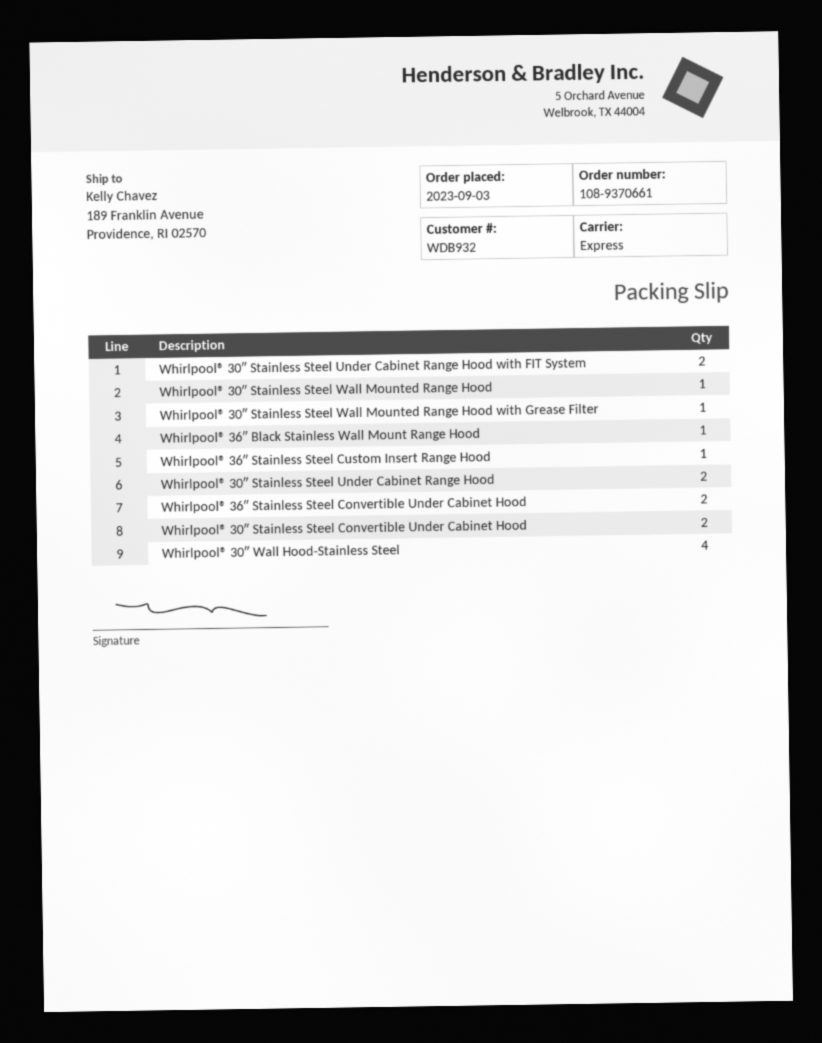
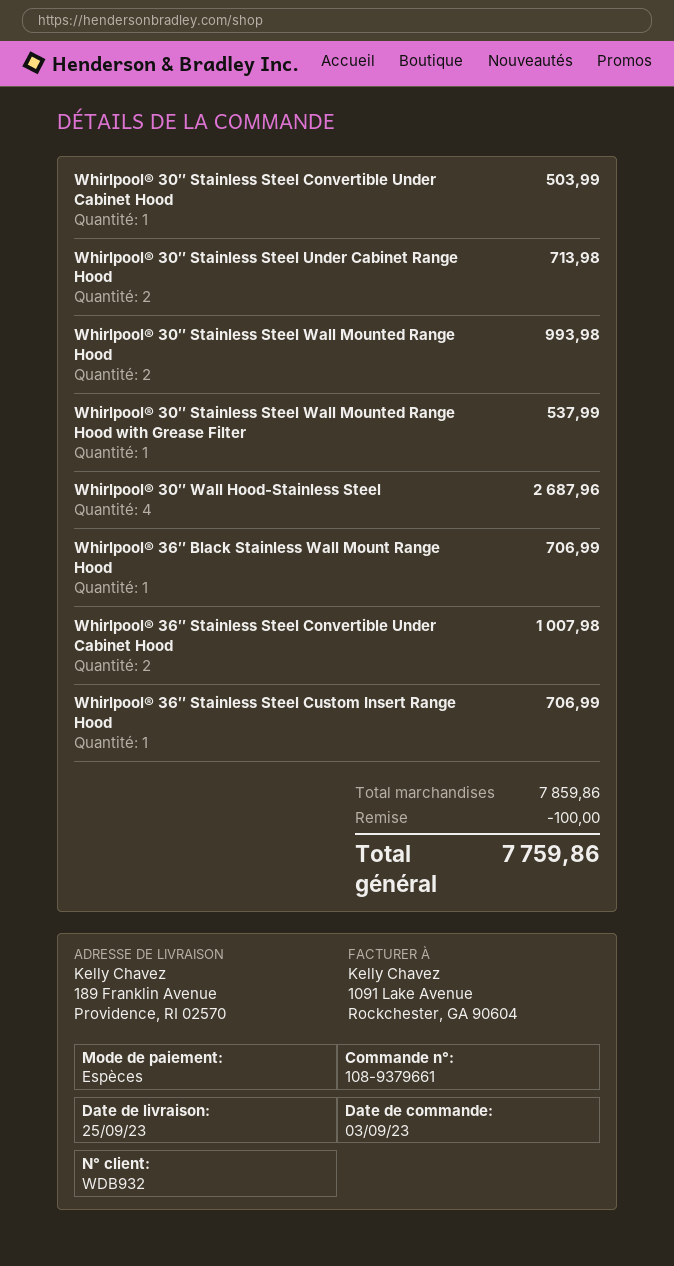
order number: 108-9370661 -> 108-9379661
Whirlpool® 30″ Stainless Steel Under Cabinet Range Hood with FIT System: 2 -> none
Whirlpool® 30″ Stainless Steel Wall Mounted Range Hood: 1 -> 2
Whirlpool® 30″ Stainless Steel Convertible Under Cabinet Hood: 2 -> 1

